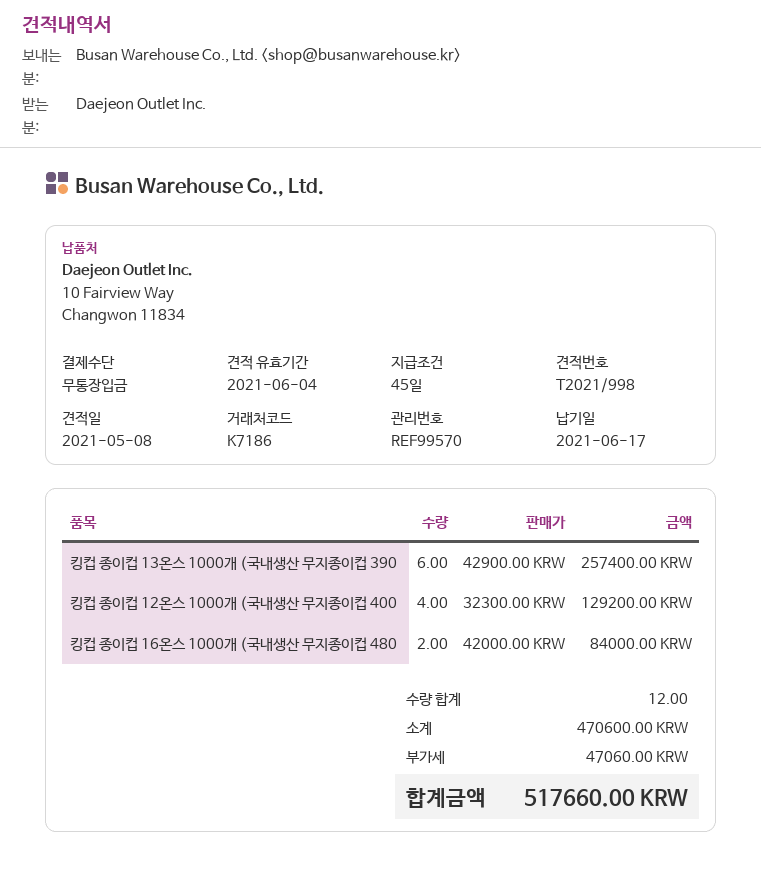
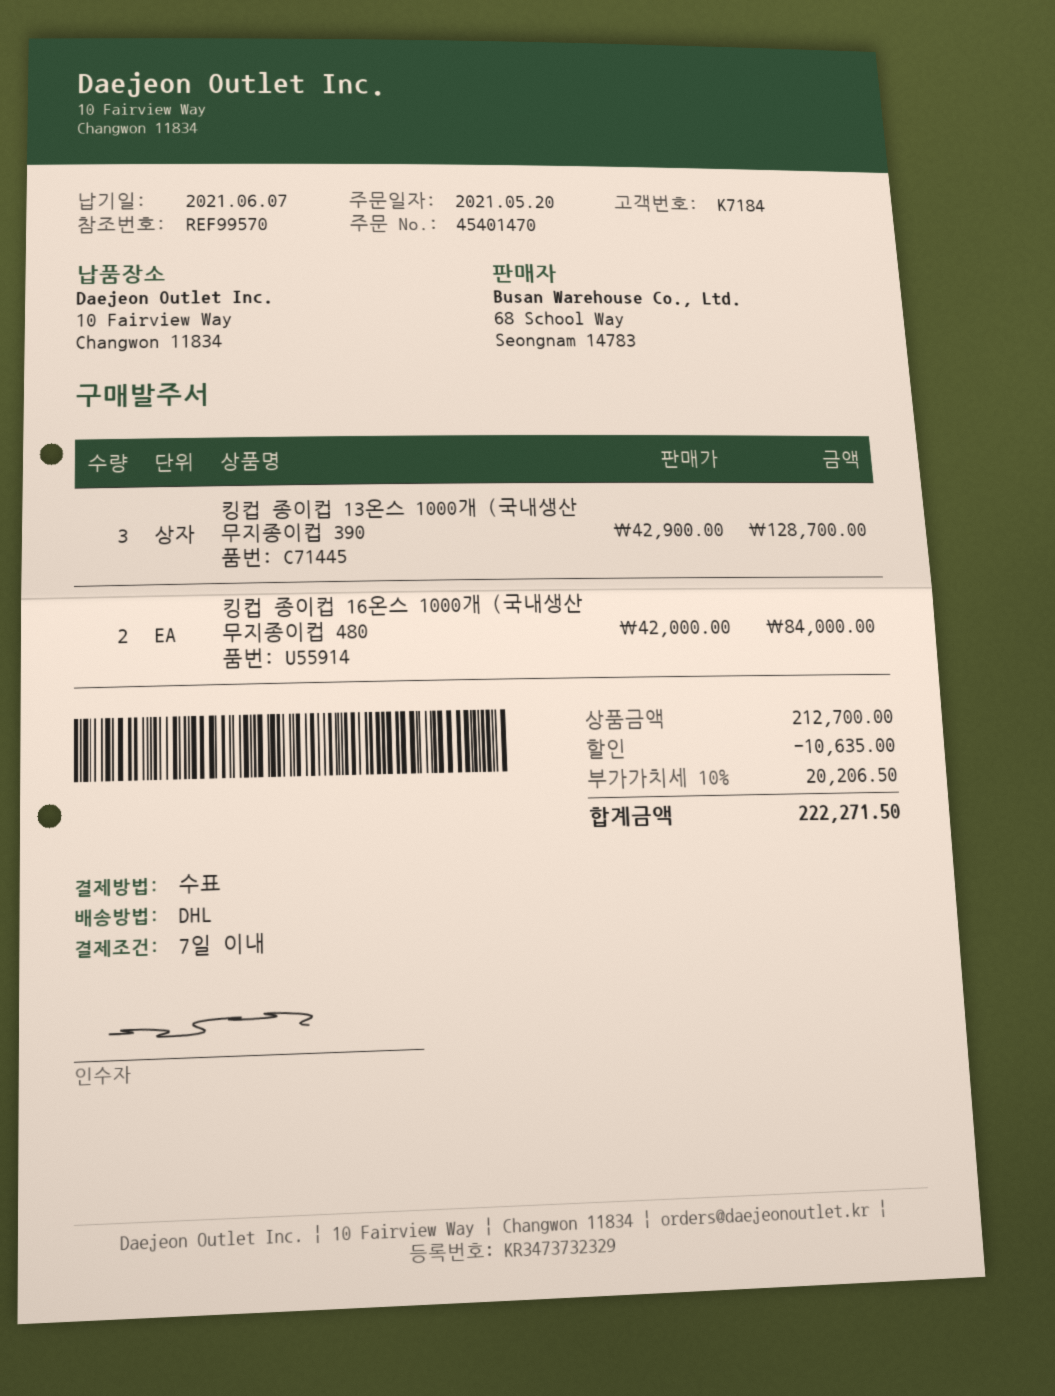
delivery date: 2021-06-17 -> 2021-06-07
payment terms: 45 days -> 7 days
customer number: K7186 -> K7184
payment method: bank transfer -> cheque
킹컵 종이컵 13온스 1000개 (국내생산 무지종이컵 390: 6 x 42900.00 = 257400.00 -> 3 x 42900.00 = 128700.00
킹컵 종이컵 12온스 1000개 (국내생산 무지종이컵 400: 4 x 32300.00 = 129200.00 -> none
subtotal: 470600.00 -> 212700.00
discount: none -> 10635.00
tax: 47060.00 -> 20206.50
total: 517660.00 -> 222271.50

